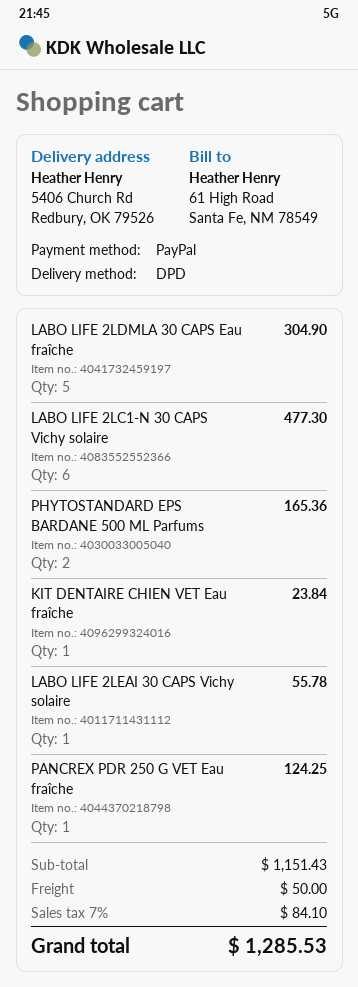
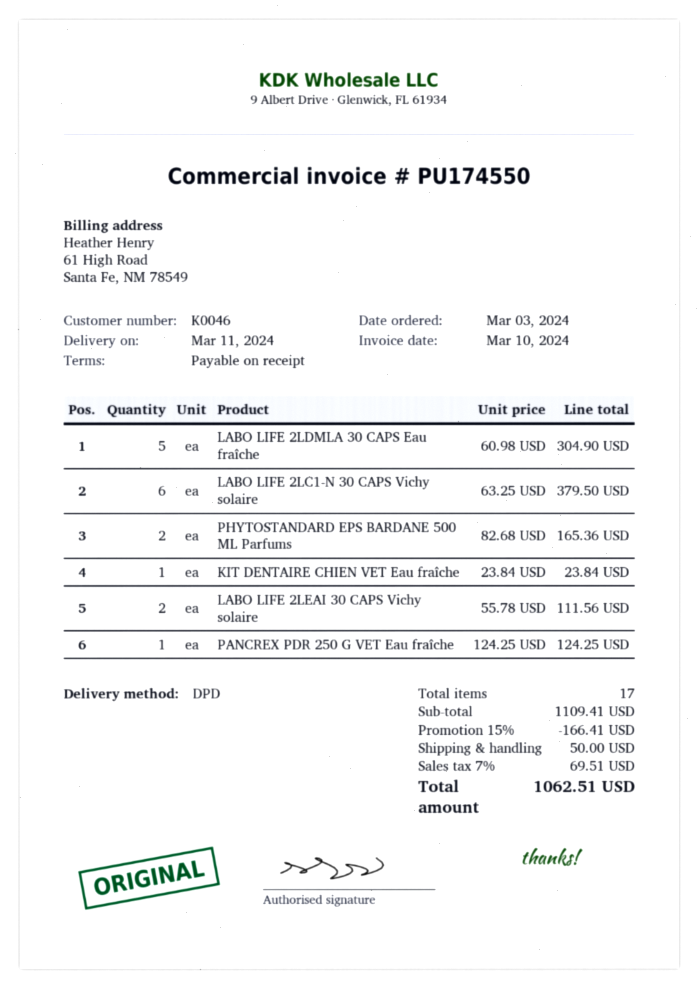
LABO LIFE 2LC1-N 30 CAPS Vichy solaire: 6 for 477.30 -> 6 for 379.50
LABO LIFE 2LEAI 30 CAPS Vichy solaire: 1 for 55.78 -> 2 for 111.56
subtotal: 1151.43 -> 1109.41
discount: none -> 15% = 166.41
tax: 7% = 84.10 -> 7% = 69.51
total: 1285.53 -> 1062.51

